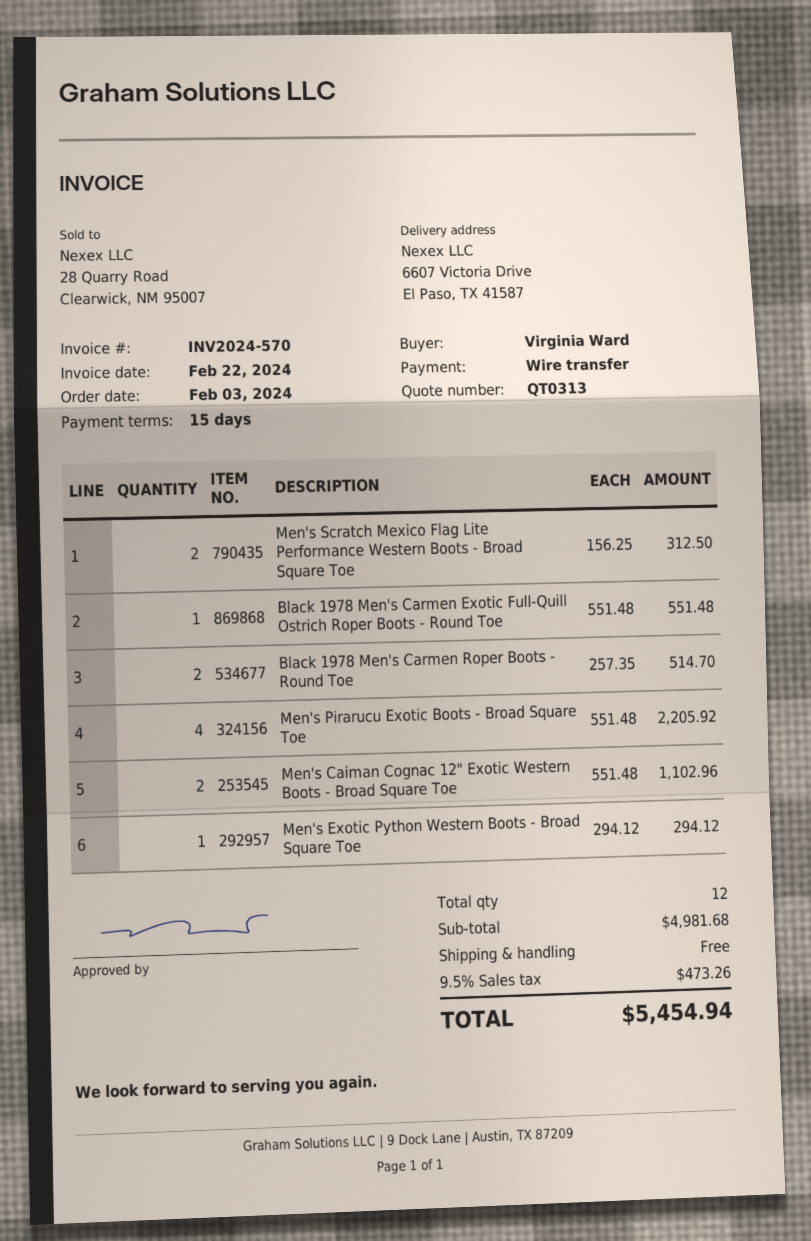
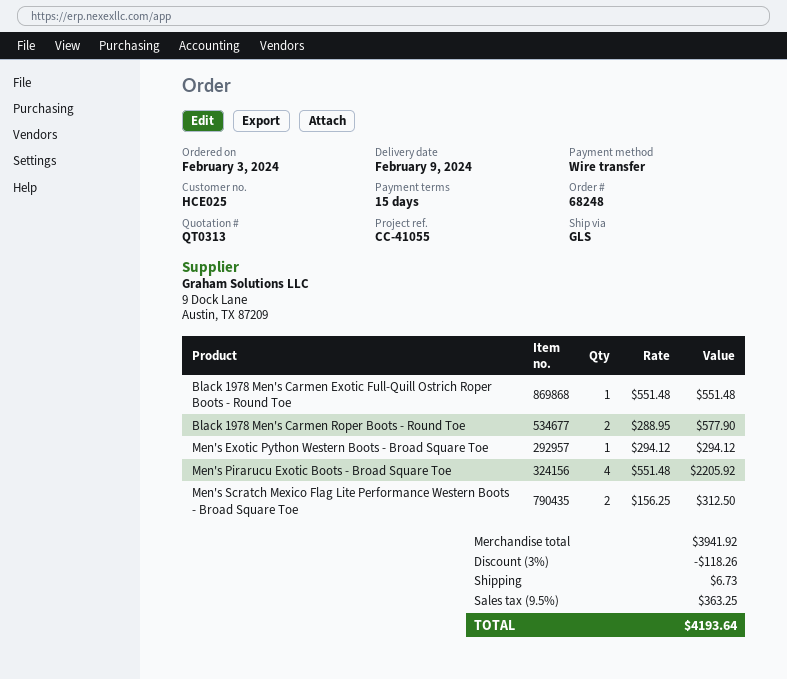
Black 1978 Men's Carmen Roper Boots - Round Toe: 2 x 257.35 = 514.70 -> 2 x 288.95 = 577.90
Men's Caiman Cognac 12" Exotic Western Boots - Broad Square Toe: 2 x 551.48 = 1102.96 -> none
subtotal: 4981.68 -> 3941.92
discount: none -> 3% = 118.26
shipping: 0.00 -> 6.73
tax: 9.5% = 473.26 -> 9.5% = 363.25
total: 5454.94 -> 4193.64

